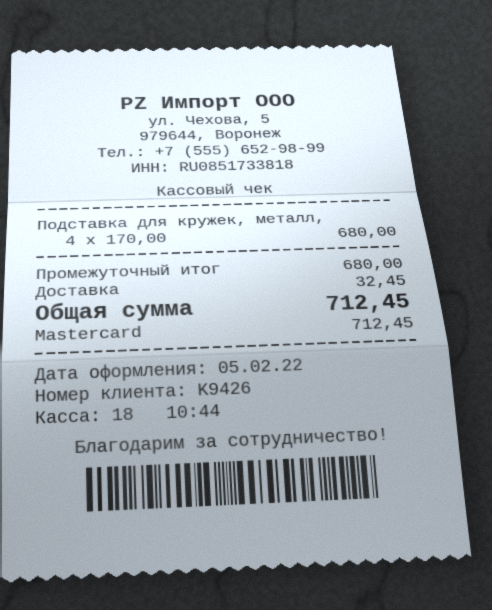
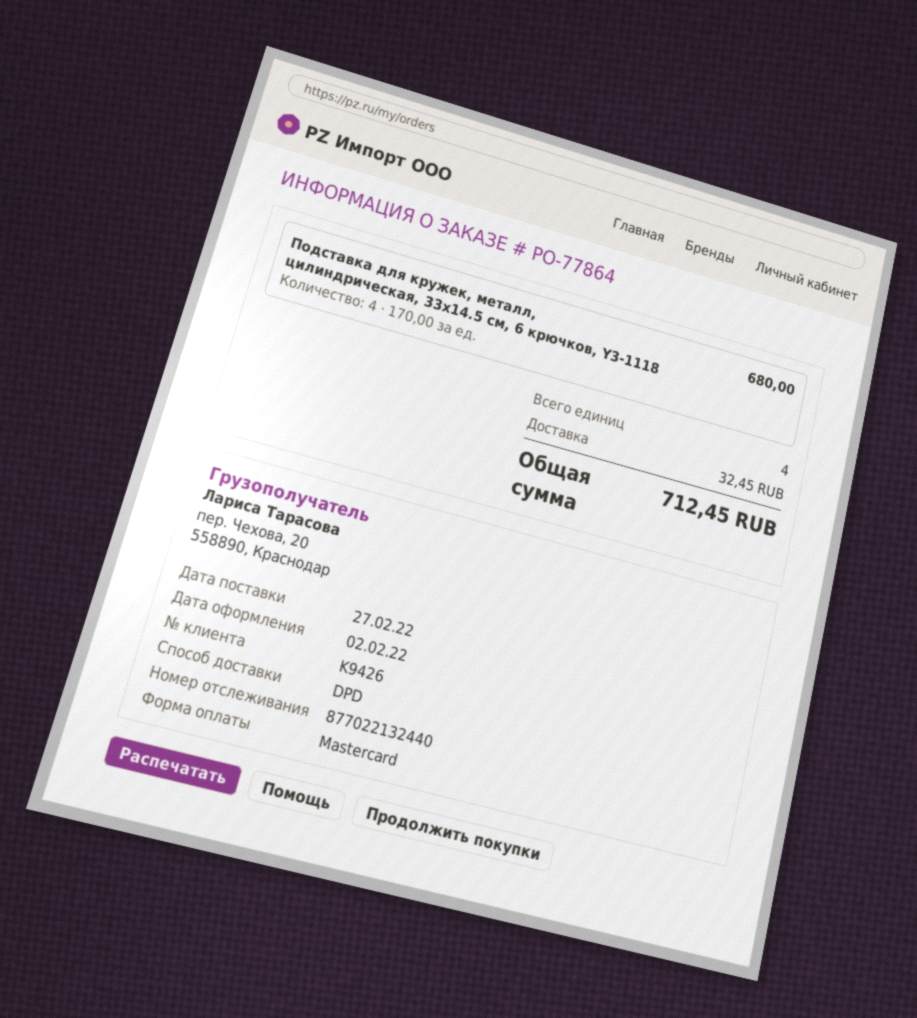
order date: 2022-02-05 -> 2022-02-02

